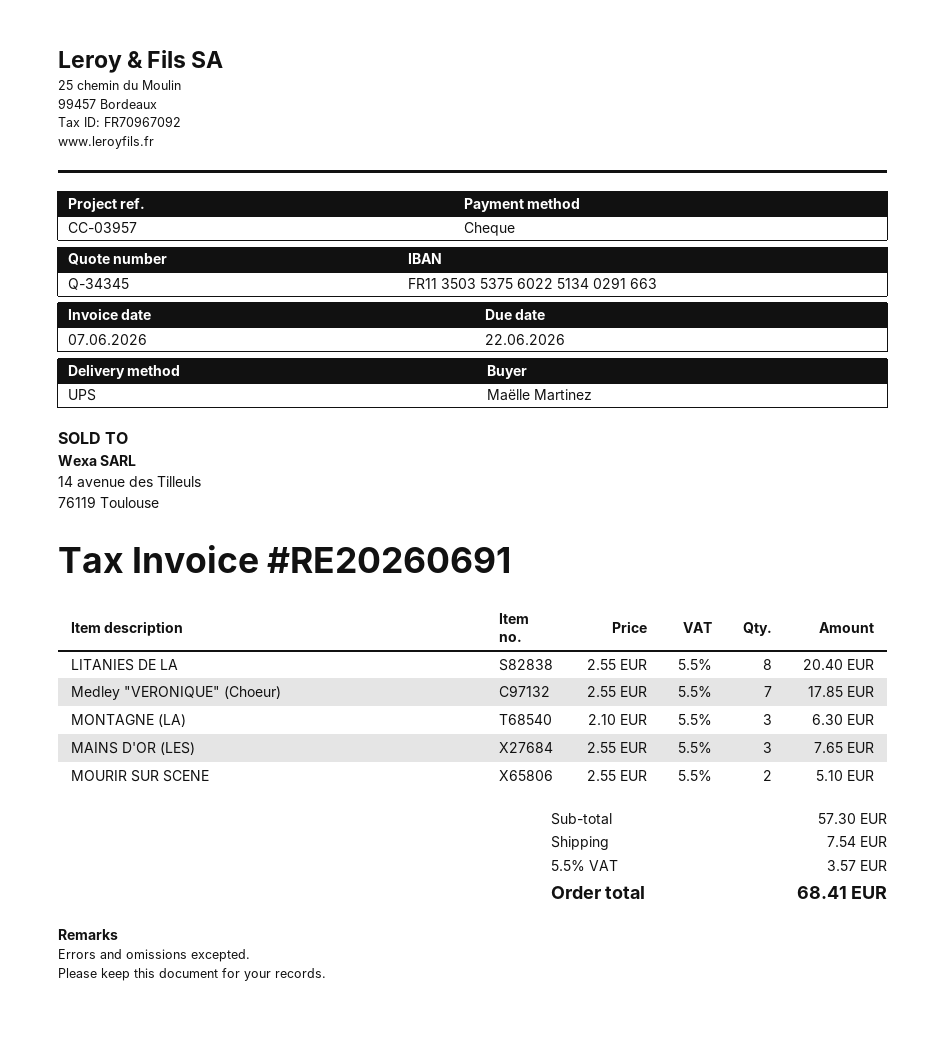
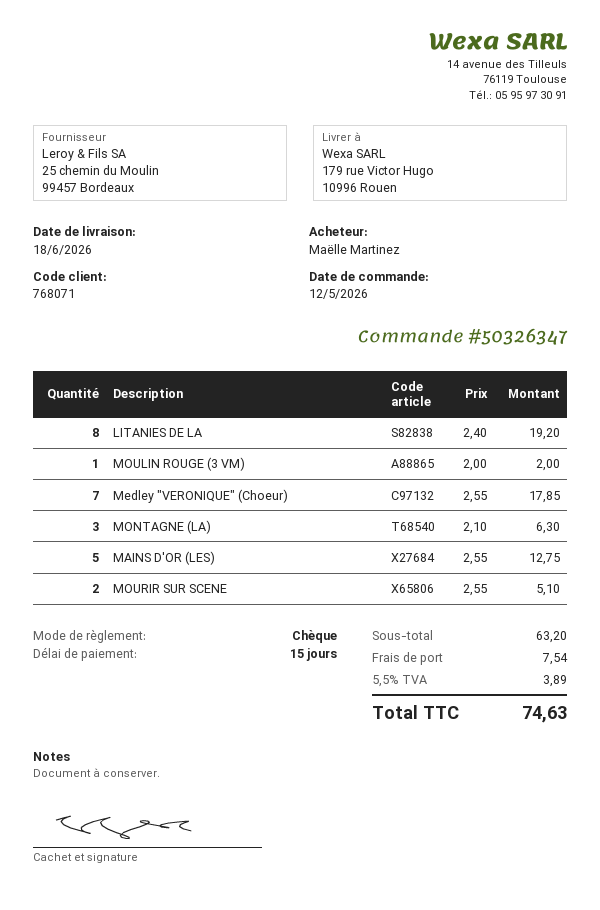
LITANIES DE LA: 8 x 2.55 = 20.40 -> 8 x 2.40 = 19.20
MAINS D'OR (LES): 3 x 2.55 = 7.65 -> 5 x 2.55 = 12.75
MOULIN ROUGE (3 VM): none -> 1 x 2.00 = 2.00
subtotal: 57.30 -> 63.20
tax: 5.5% = 3.57 -> 5.5% = 3.89
total: 68.41 -> 74.63

